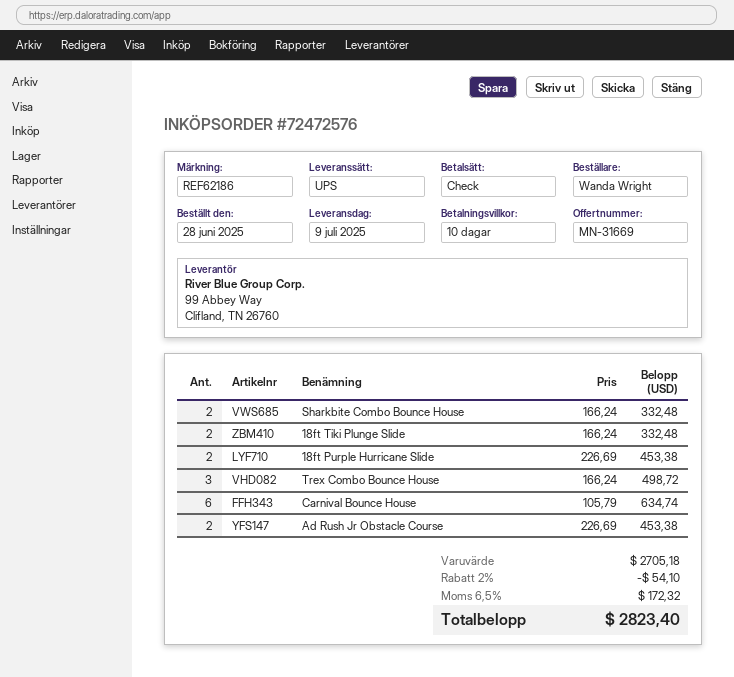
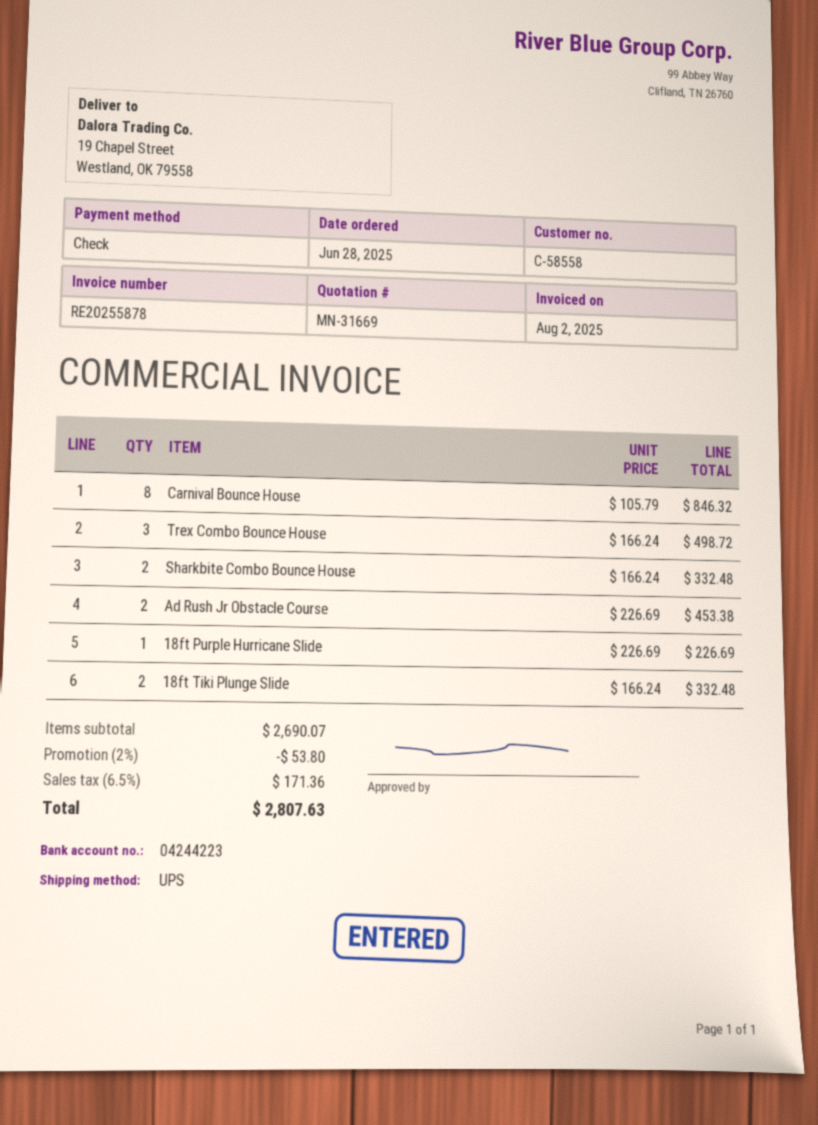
18ft Purple Hurricane Slide: 2 x 226.69 = 453.38 -> 1 x 226.69 = 226.69
Carnival Bounce House: 6 x 105.79 = 634.74 -> 8 x 105.79 = 846.32
subtotal: 2705.18 -> 2690.07
discount: 2% = 54.10 -> 2% = 53.80
tax: 6.5% = 172.32 -> 6.5% = 171.36
total: 2823.40 -> 2807.63

